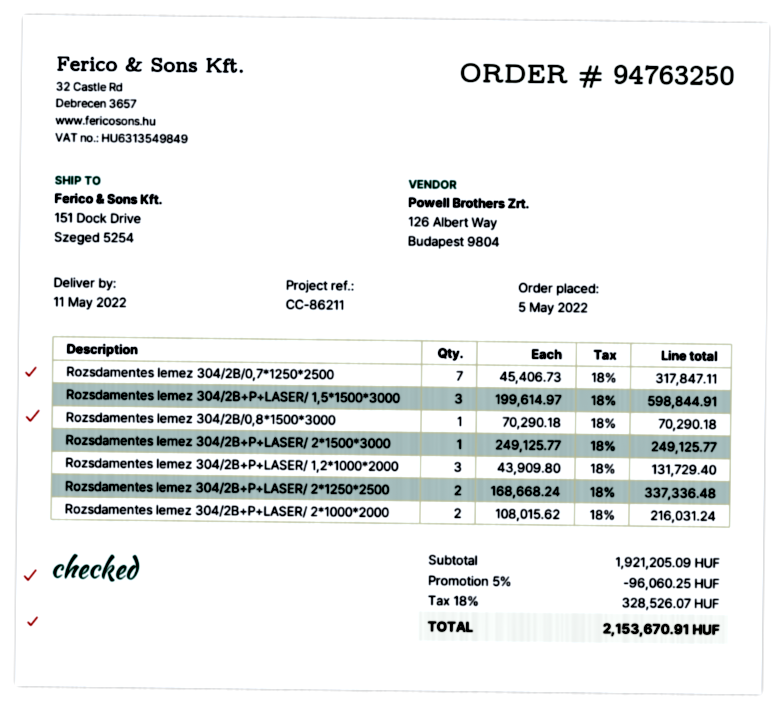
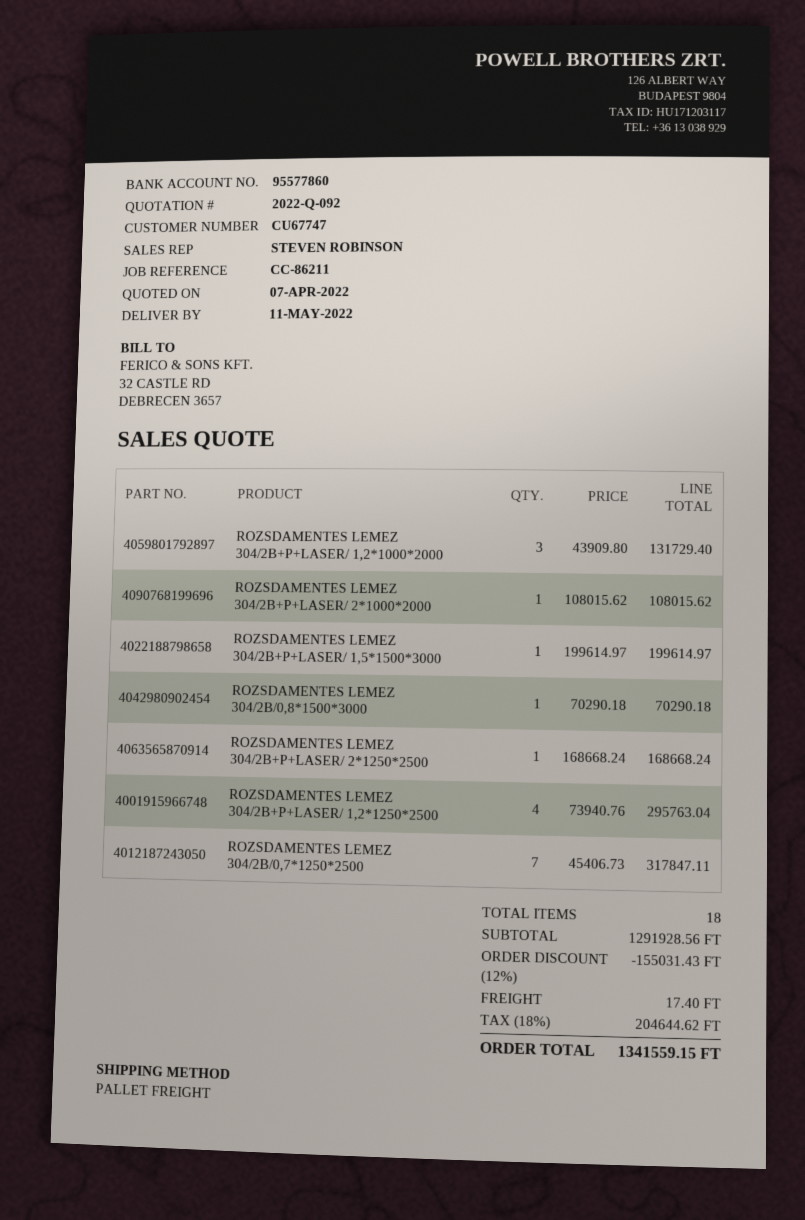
Rozsdamentes lemez 304/2B+P+LASER/ 1,5*1500*3000: 3 x 199614.97 = 598844.91 -> 1 x 199614.97 = 199614.97
Rozsdamentes lemez 304/2B+P+LASER/ 2*1500*3000: 1 x 249125.77 = 249125.77 -> none
Rozsdamentes lemez 304/2B+P+LASER/ 2*1250*2500: 2 x 168668.24 = 337336.48 -> 1 x 168668.24 = 168668.24
Rozsdamentes lemez 304/2B+P+LASER/ 2*1000*2000: 2 x 108015.62 = 216031.24 -> 1 x 108015.62 = 108015.62
ROZSDAMENTES LEMEZ 304/2B+P+LASER/ 1,2*1250*2500: none -> 4 x 73940.76 = 295763.04
subtotal: 1921205.09 -> 1291928.56
discount: 5% = 96060.25 -> 12% = 155031.43
shipping: none -> 17.40
tax: 18% = 328526.07 -> 18% = 204644.62
total: 2153670.91 -> 1341559.15

